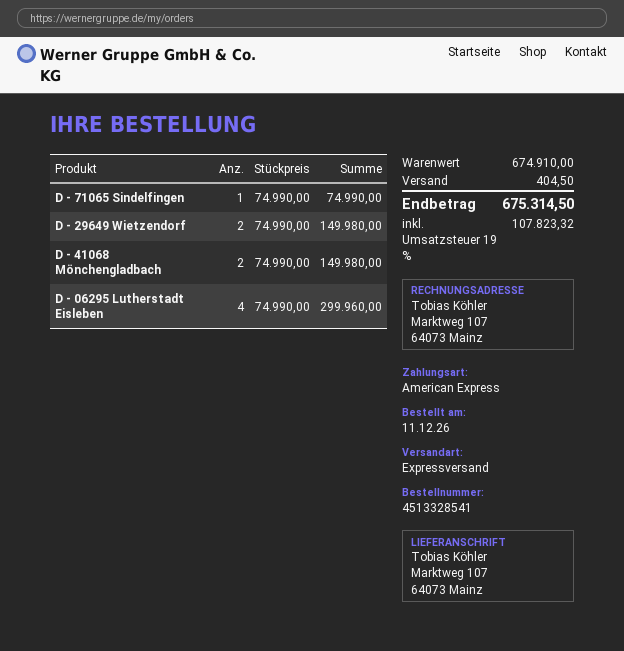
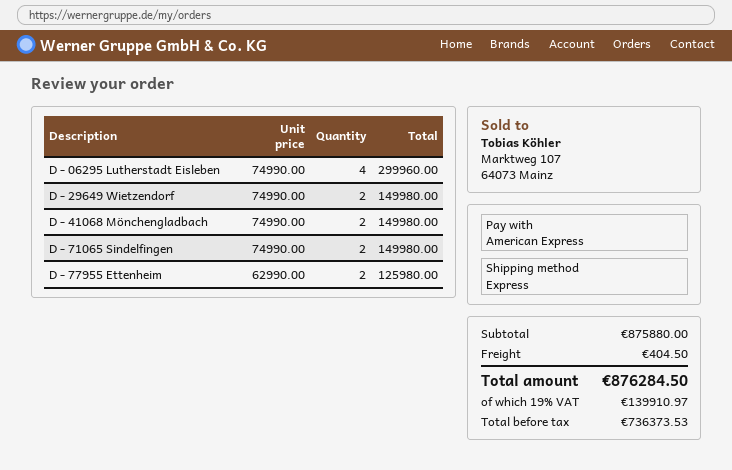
D - 71065 Sindelfingen: 1 x 74990.00 = 74990.00 -> 2 x 74990.00 = 149980.00
D - 77955 Ettenheim: none -> 2 x 62990.00 = 125980.00
subtotal: 674910.00 -> 875880.00
tax: 19% = 107823.32 -> 19% = 139910.97
total: 675314.50 -> 876284.50

